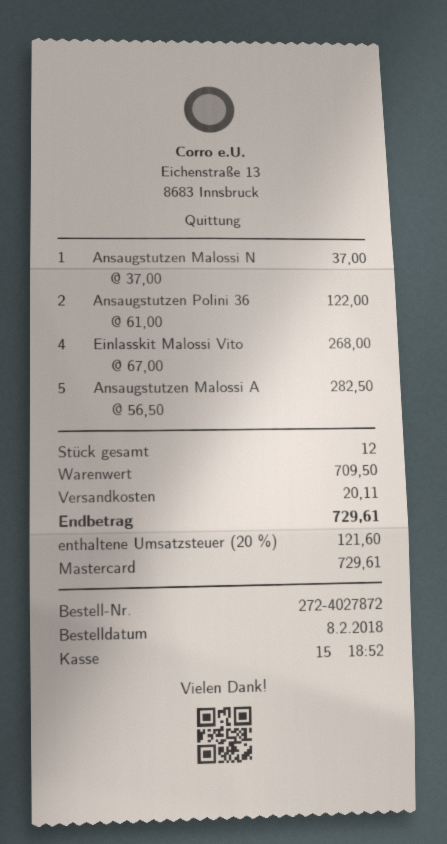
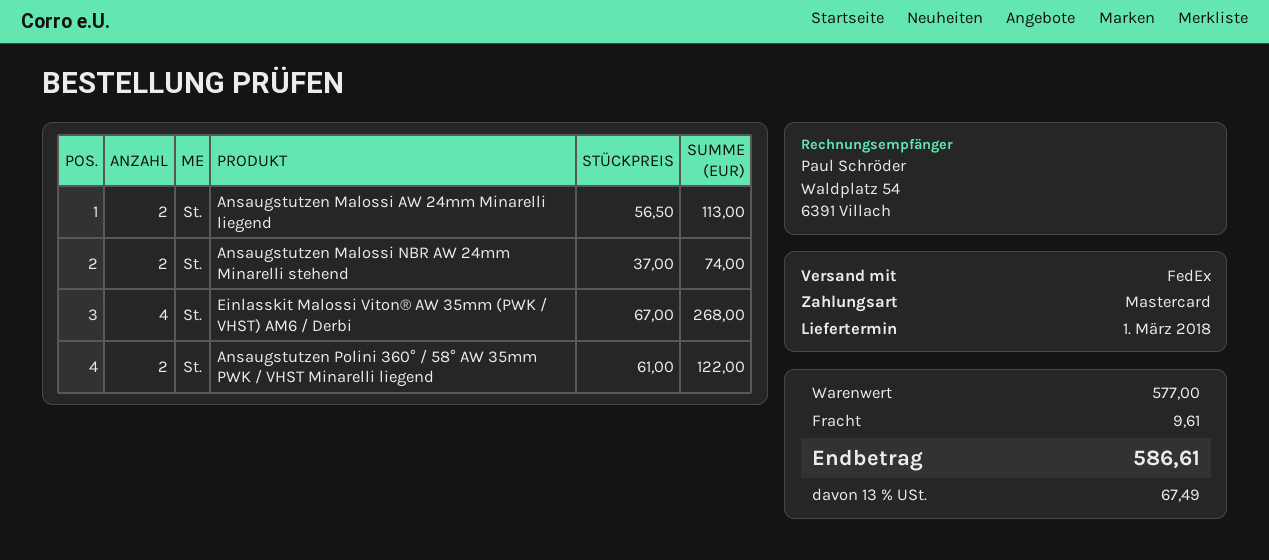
Ansaugstutzen Malossi N: 1 x 37.00 = 37.00 -> 2 x 37.00 = 74.00
Ansaugstutzen Malossi A: 5 x 56.50 = 282.50 -> 2 x 56.50 = 113.00
subtotal: 709.50 -> 577.00
shipping: 20.11 -> 9.61
tax: 20% = 121.60 -> 13% = 67.49
total: 729.61 -> 586.61

